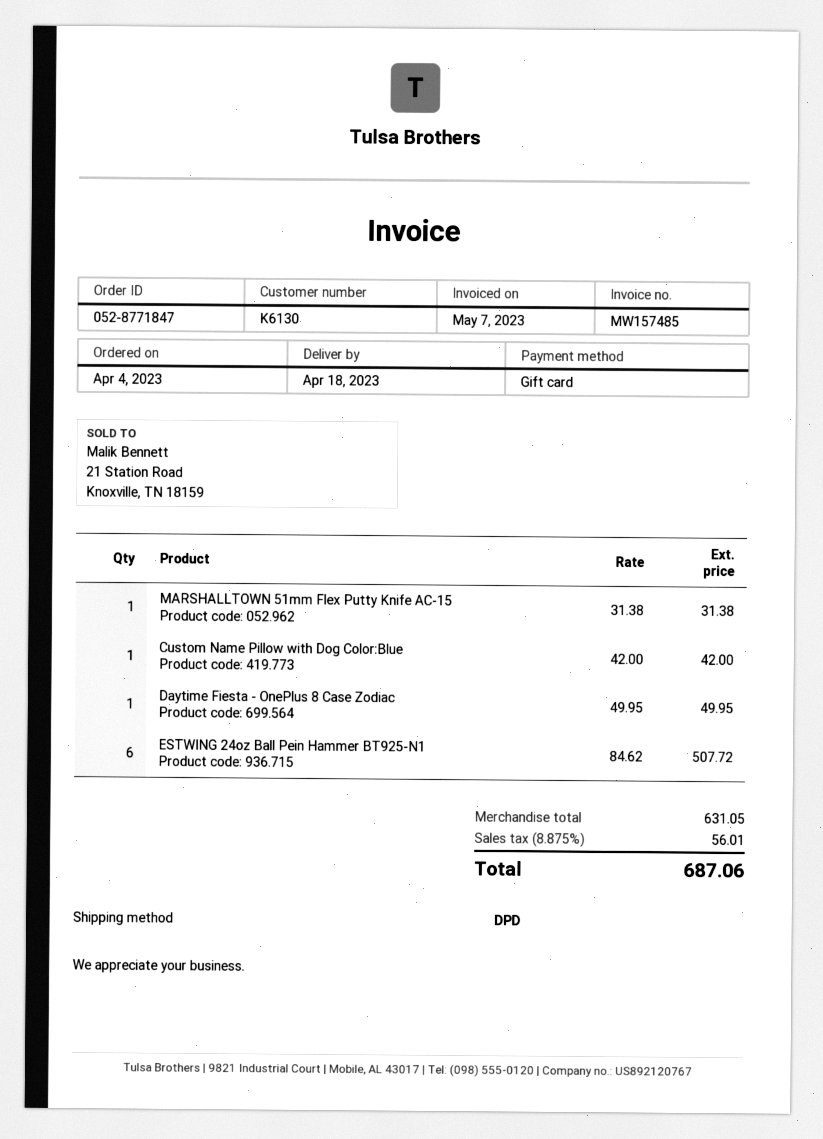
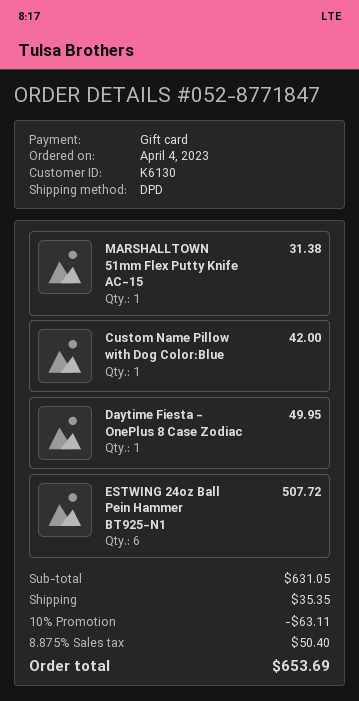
discount: none -> 10% = 63.11
shipping: none -> 35.35
tax: 8.875% = 56.01 -> 8.875% = 50.40
total: 687.06 -> 653.69

